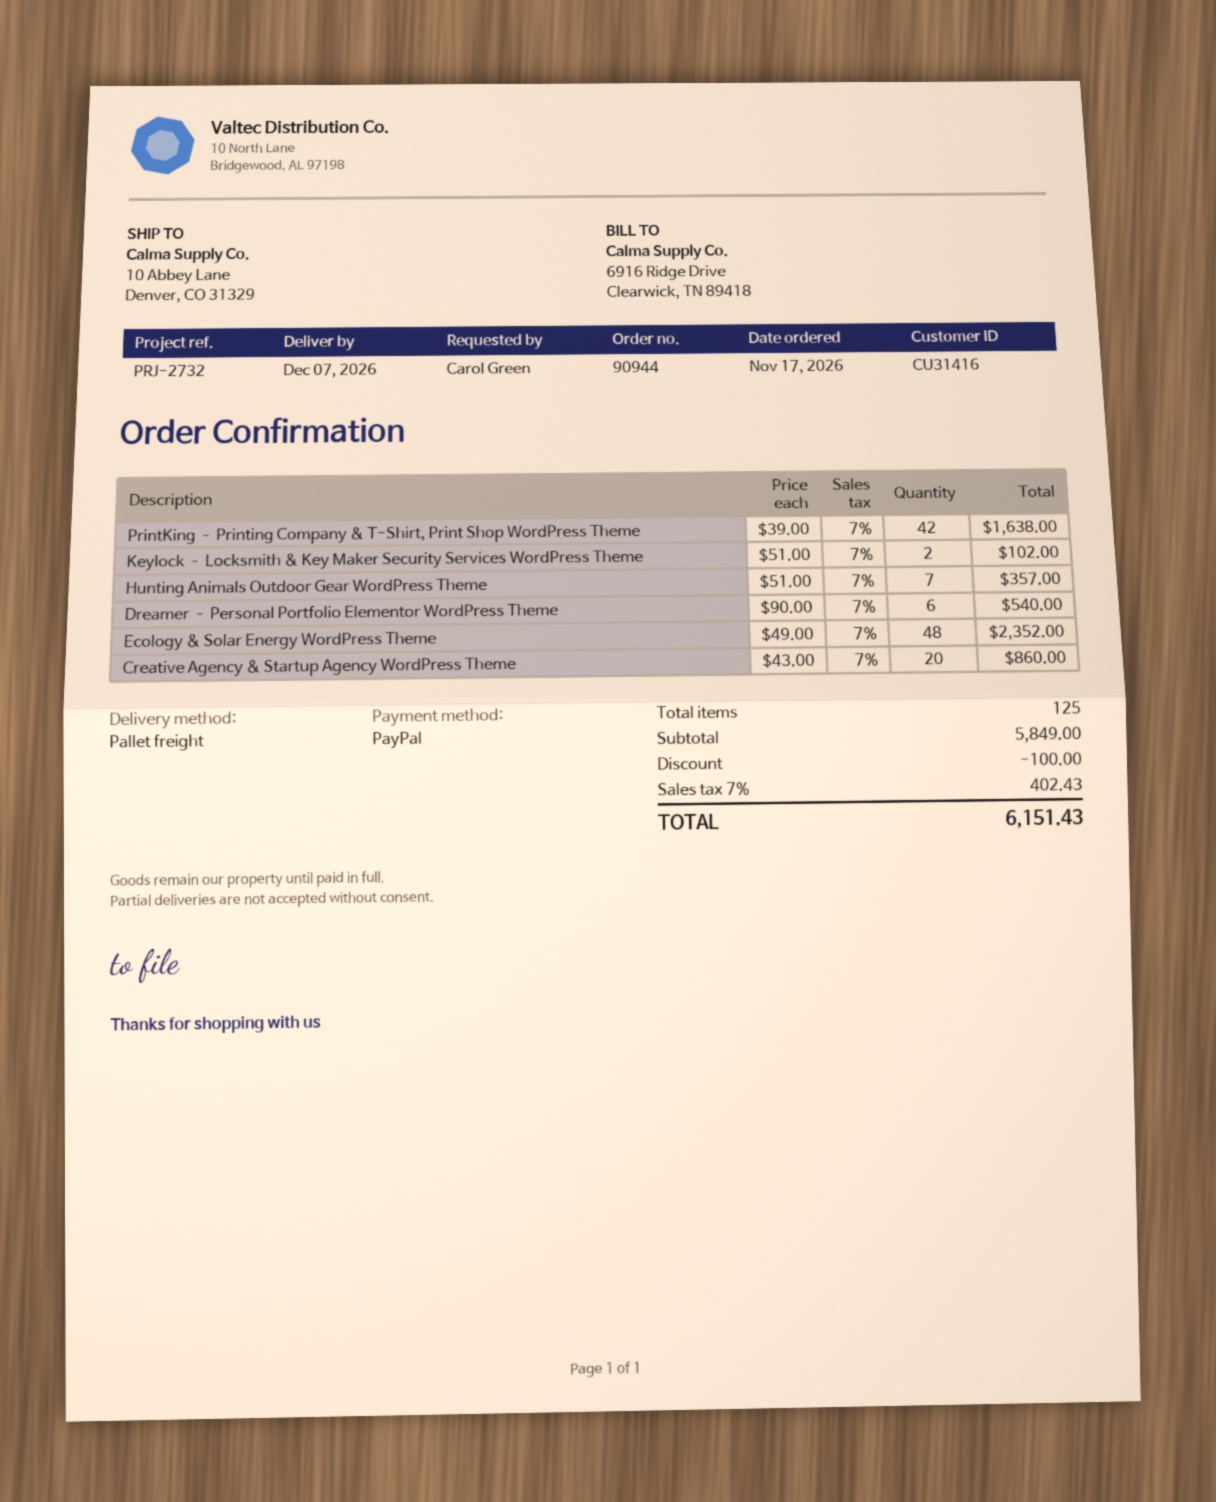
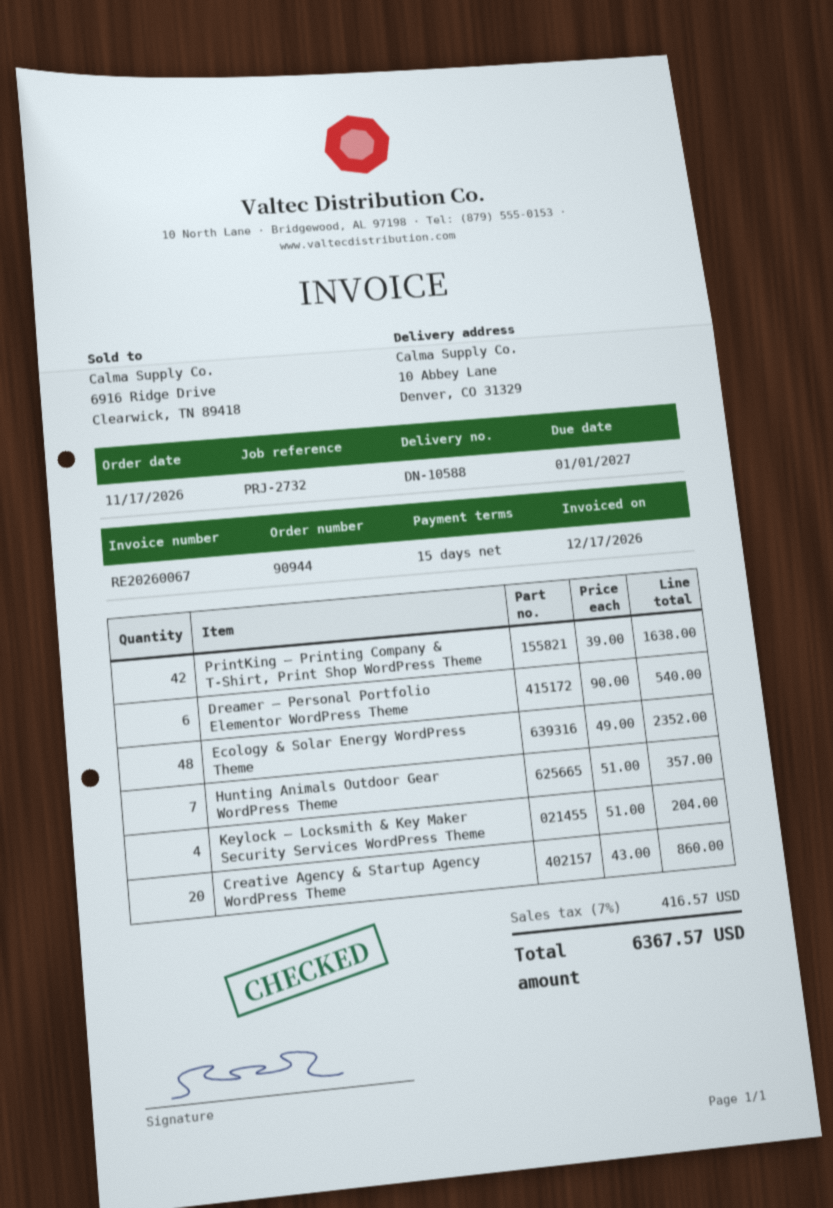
Keylock – Locksmith & Key Maker Security Services WordPress Theme: 2 x 51.00 = 102.00 -> 4 x 51.00 = 204.00
discount: 100.00 -> none
tax: 7% = 402.43 -> 7% = 416.57
total: 6151.43 -> 6367.57

